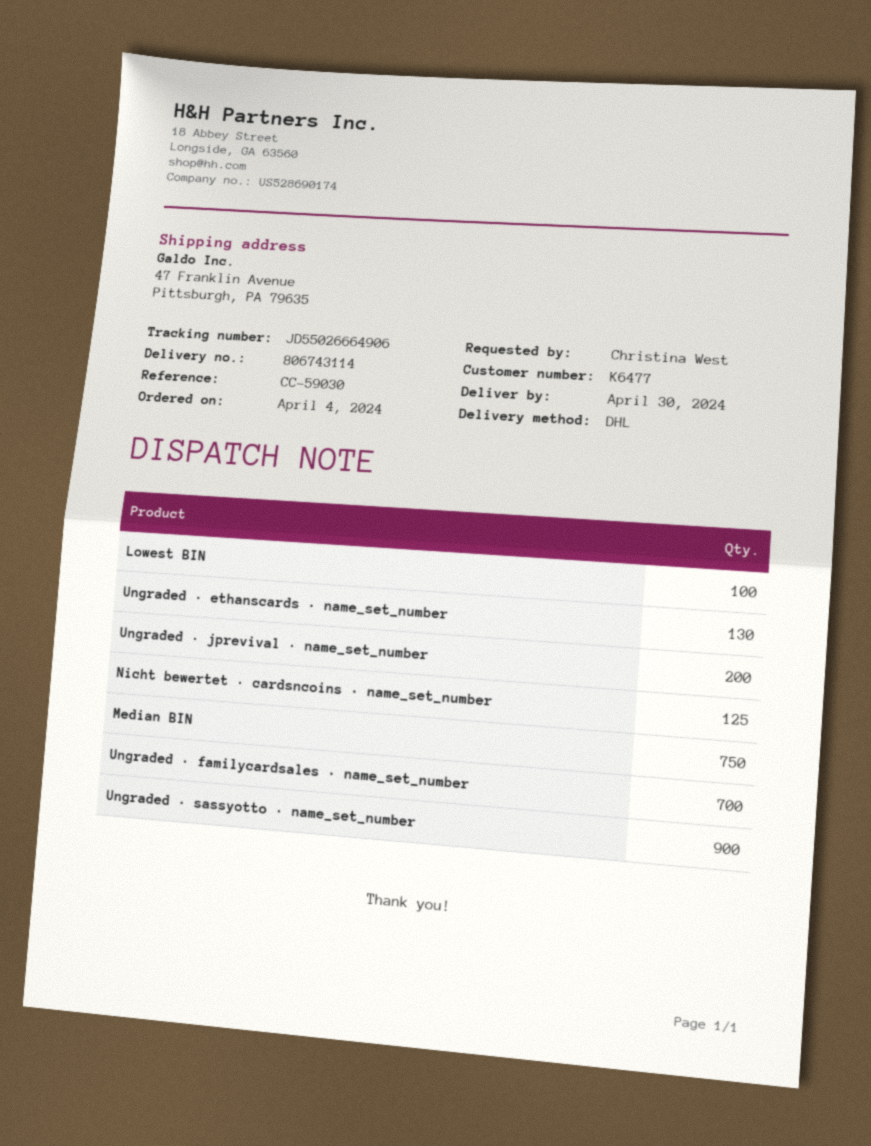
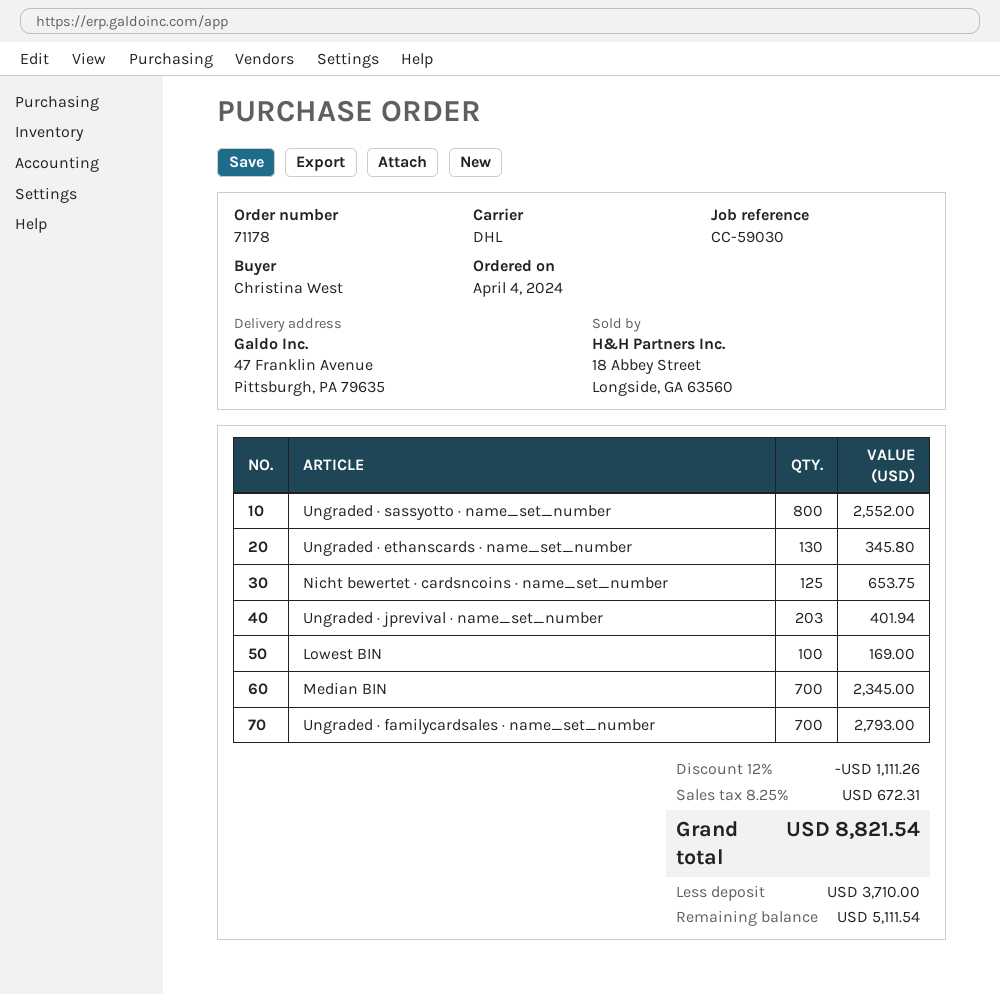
Ungraded · jprevival · name_set_number: 200 -> 203
Median BIN: 750 -> 700
Ungraded · sassyotto · name_set_number: 900 -> 800

